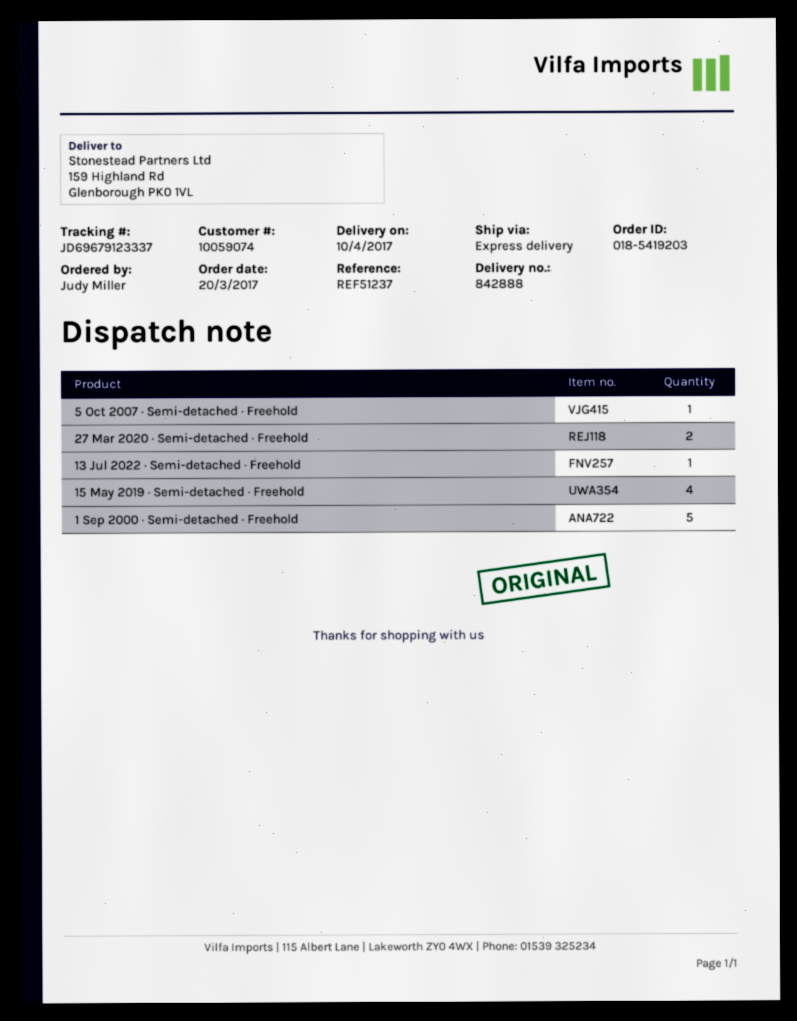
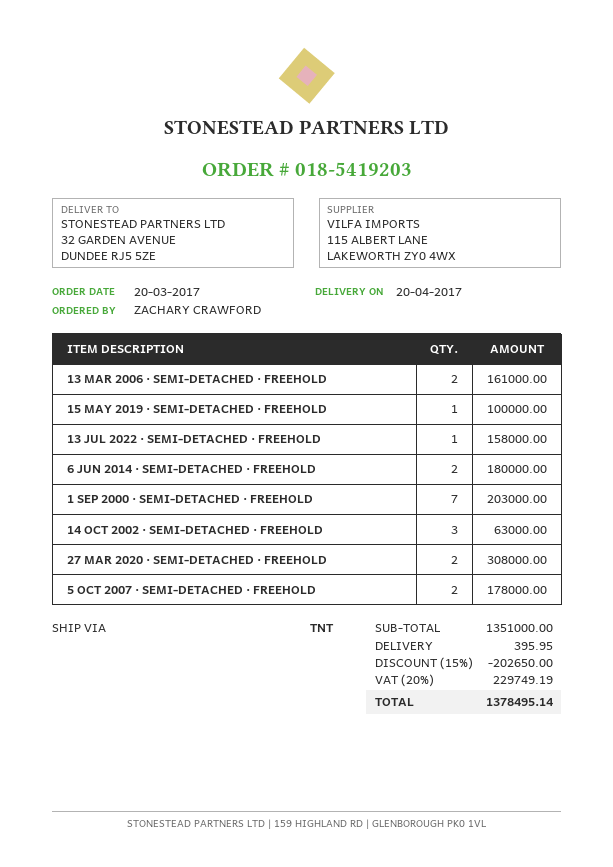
delivery date: 2017-04-10 -> 2017-04-20
ordered by: Judy Miller -> ZACHARY CRAWFORD
shipping method: express -> TNT
ship to: 159 Highland Rd, Glenborough PK0 1VL -> 32 GARDEN AVENUE, DUNDEE RJ5 5ZE
5 Oct 2007 · Semi-detached · Freehold: 1 -> 2
15 May 2019 · Semi-detached · Freehold: 4 -> 1
1 Sep 2000 · Semi-detached · Freehold: 5 -> 7
13 MAR 2006 · SEMI-DETACHED · FREEHOLD: none -> 2
6 JUN 2014 · SEMI-DETACHED · FREEHOLD: none -> 2
14 OCT 2002 · SEMI-DETACHED · FREEHOLD: none -> 3

